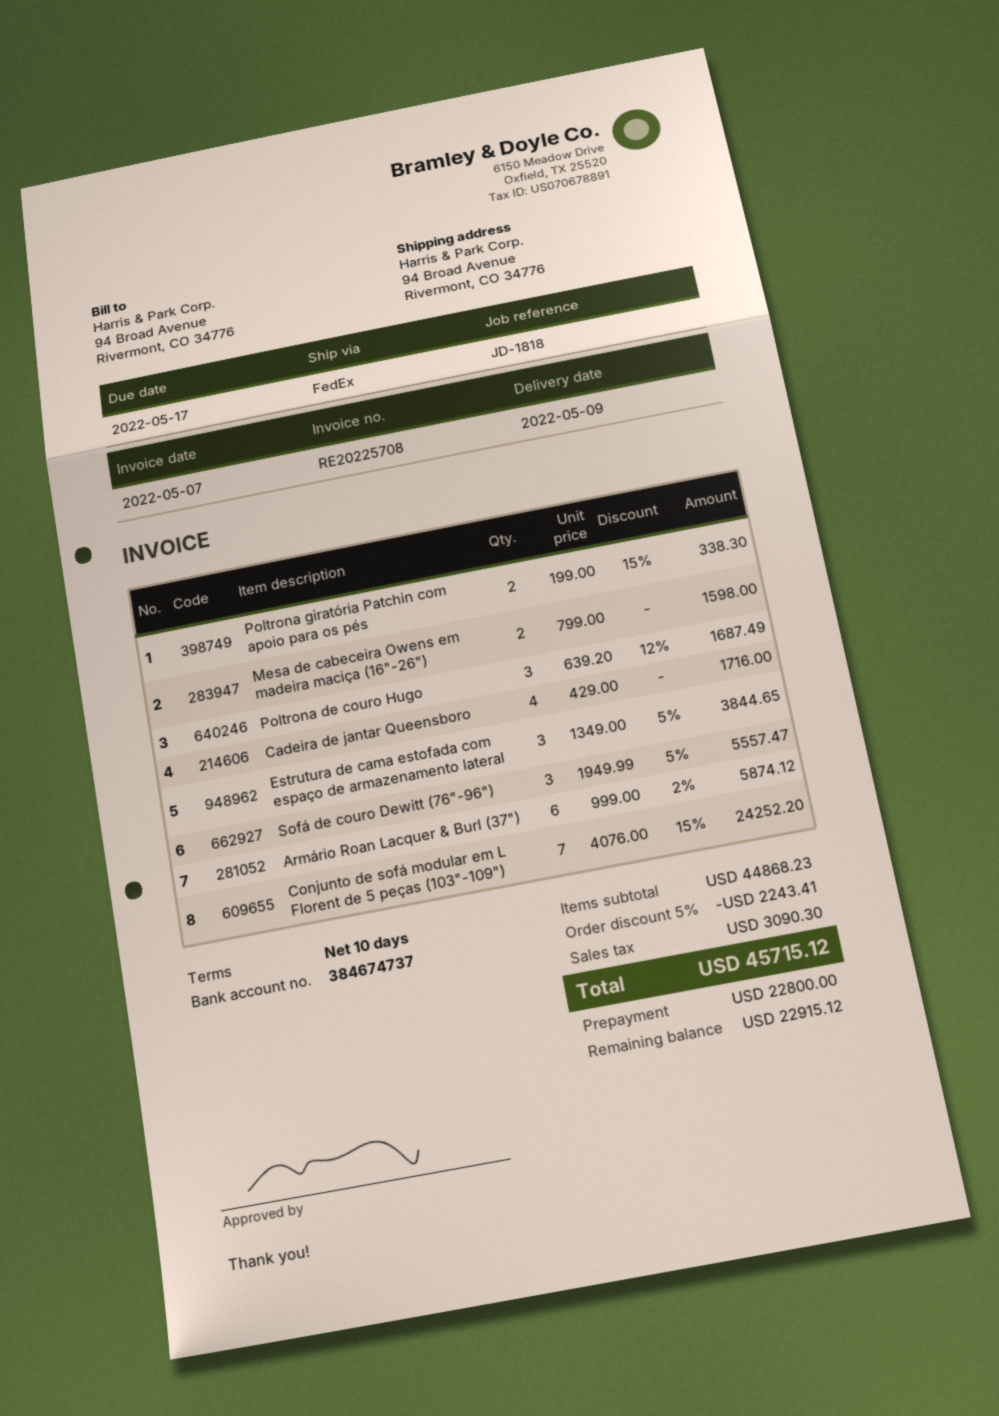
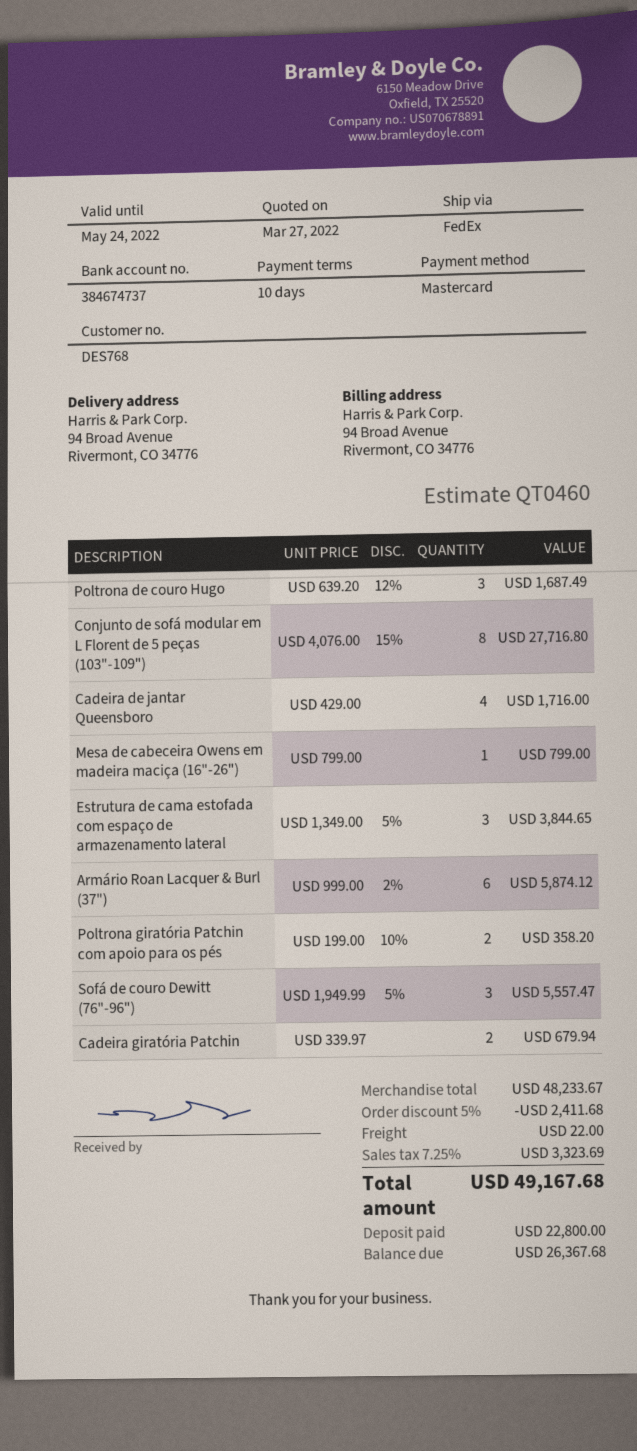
Poltrona giratória Patchin com apoio para os pés: 2 x 199.00 - 15% = 338.30 -> 2 x 199.00 - 10% = 358.20
Mesa de cabeceira Owens em madeira maciça (16"-26"): 2 x 799.00 = 1598.00 -> 1 x 799.00 = 799.00
Conjunto de sofá modular em L Florent de 5 peças (103"-109"): 7 x 4076.00 - 15% = 24252.20 -> 8 x 4076.00 - 15% = 27716.80
Cadeira giratória Patchin: none -> 2 x 339.97 = 679.94
subtotal: 44868.23 -> 48233.67
discount: 5% = 2243.41 -> 5% = 2411.68
shipping: none -> 22.00
tax: 3090.30 -> 3323.69
total: 45715.12 -> 49167.68
balance: 22915.12 -> 26367.68

